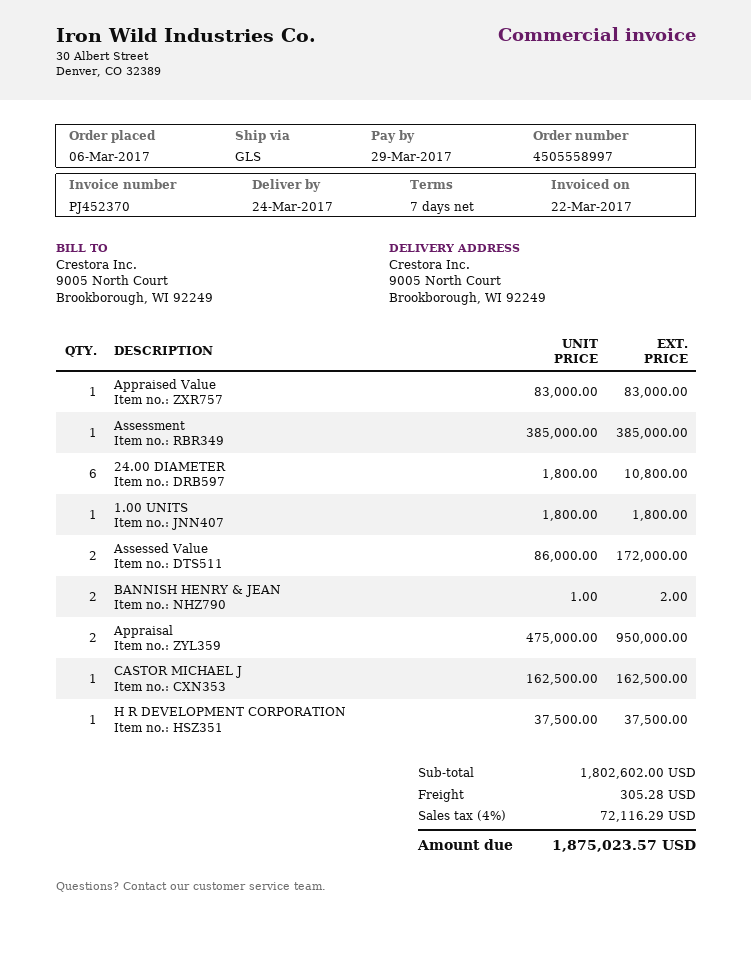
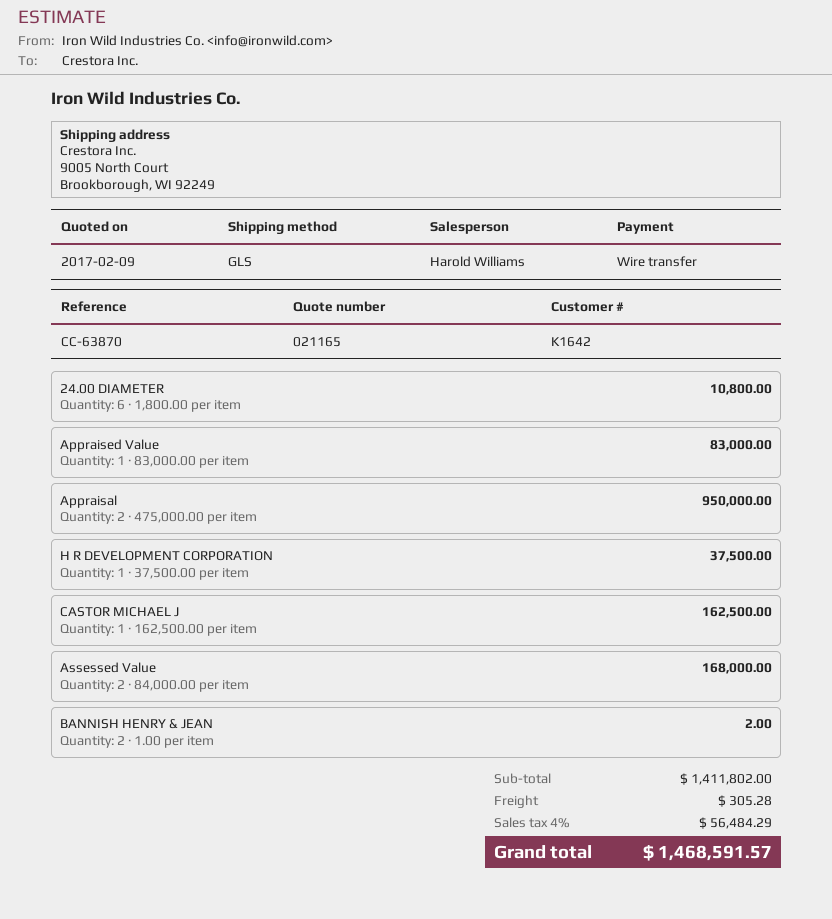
Assessment: 1 x 385000.00 = 385000.00 -> none
1.00 UNITS: 1 x 1800.00 = 1800.00 -> none
Assessed Value: 2 x 86000.00 = 172000.00 -> 2 x 84000.00 = 168000.00
subtotal: 1802602.00 -> 1411802.00
tax: 4% = 72116.29 -> 4% = 56484.29
total: 1875023.57 -> 1468591.57

